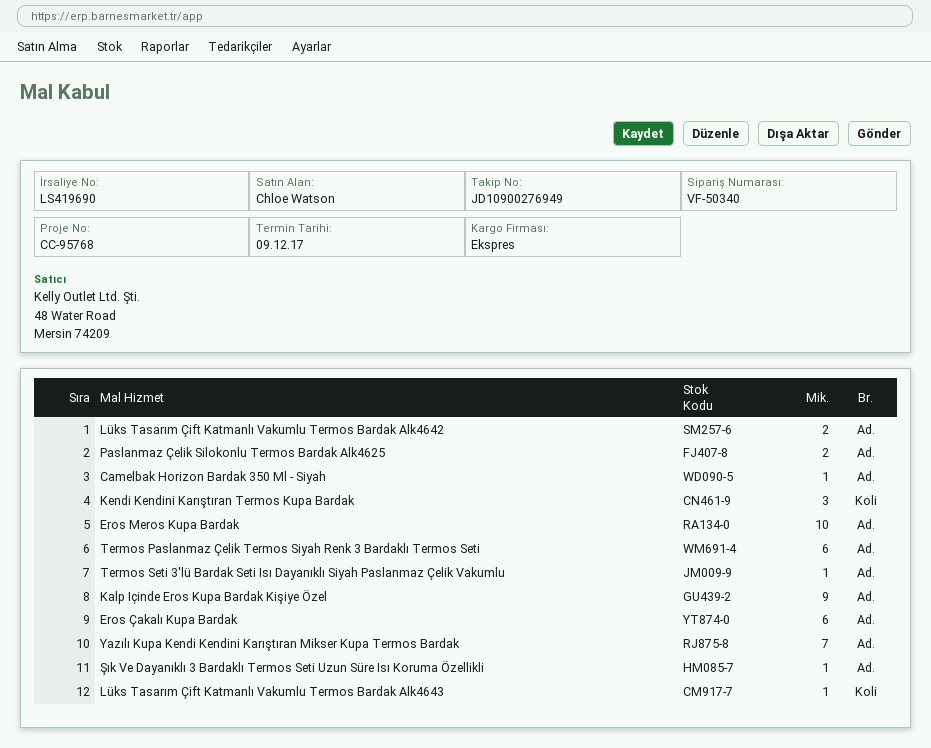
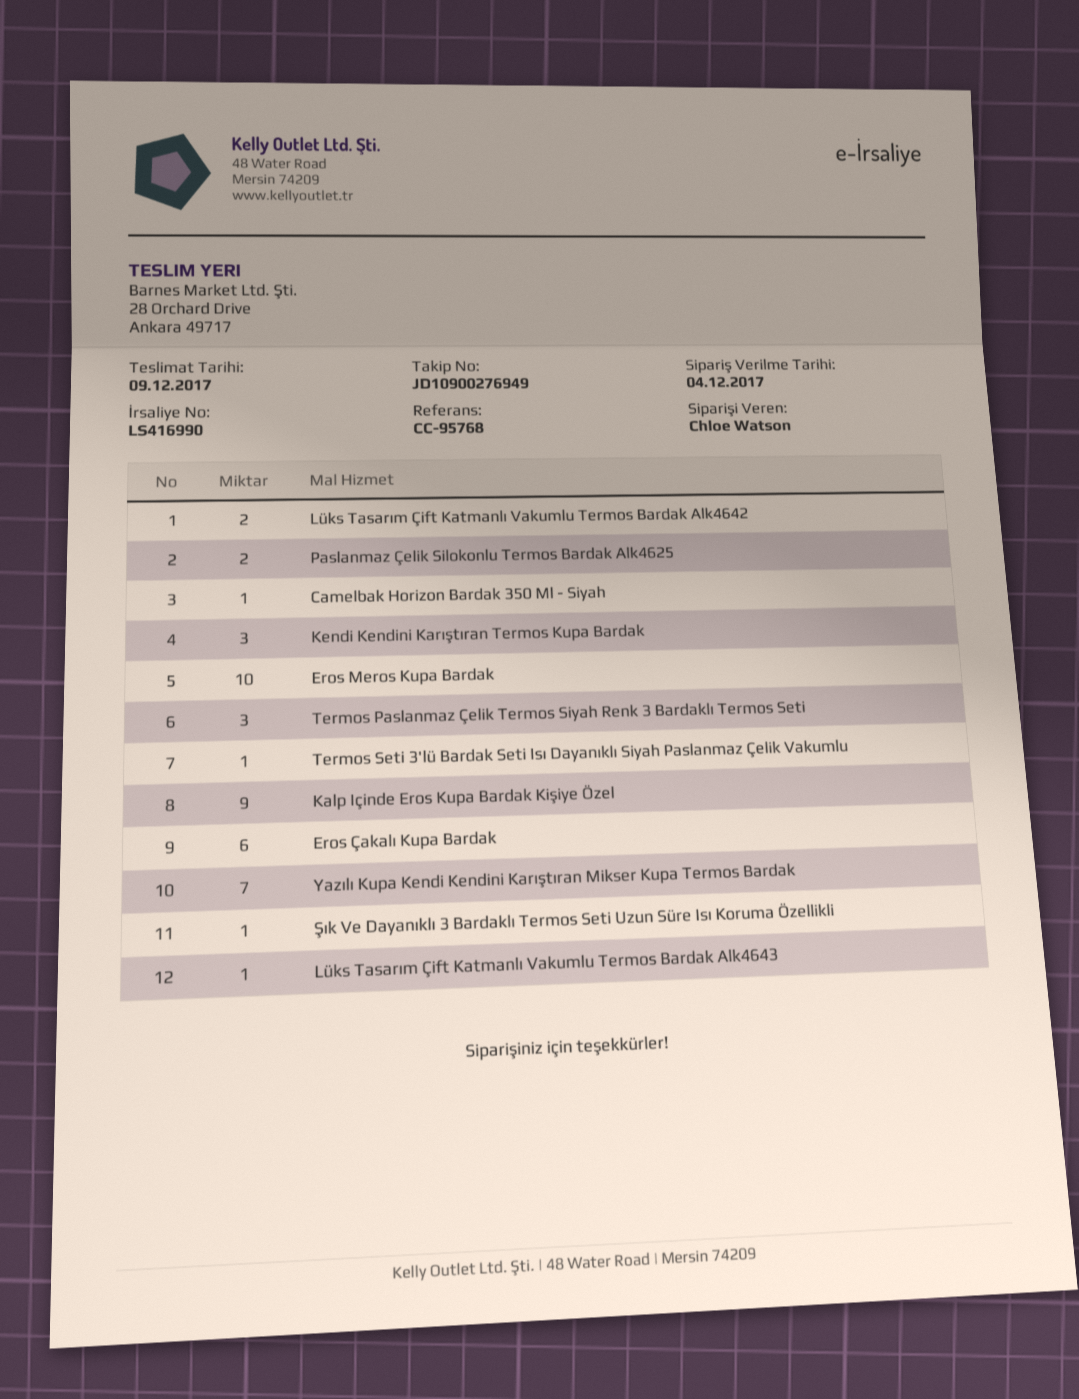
delivery note number: LS419690 -> LS416990
Termos Paslanmaz Çelik Termos Siyah Renk 3 Bardaklı Termos Seti: 6 -> 3

